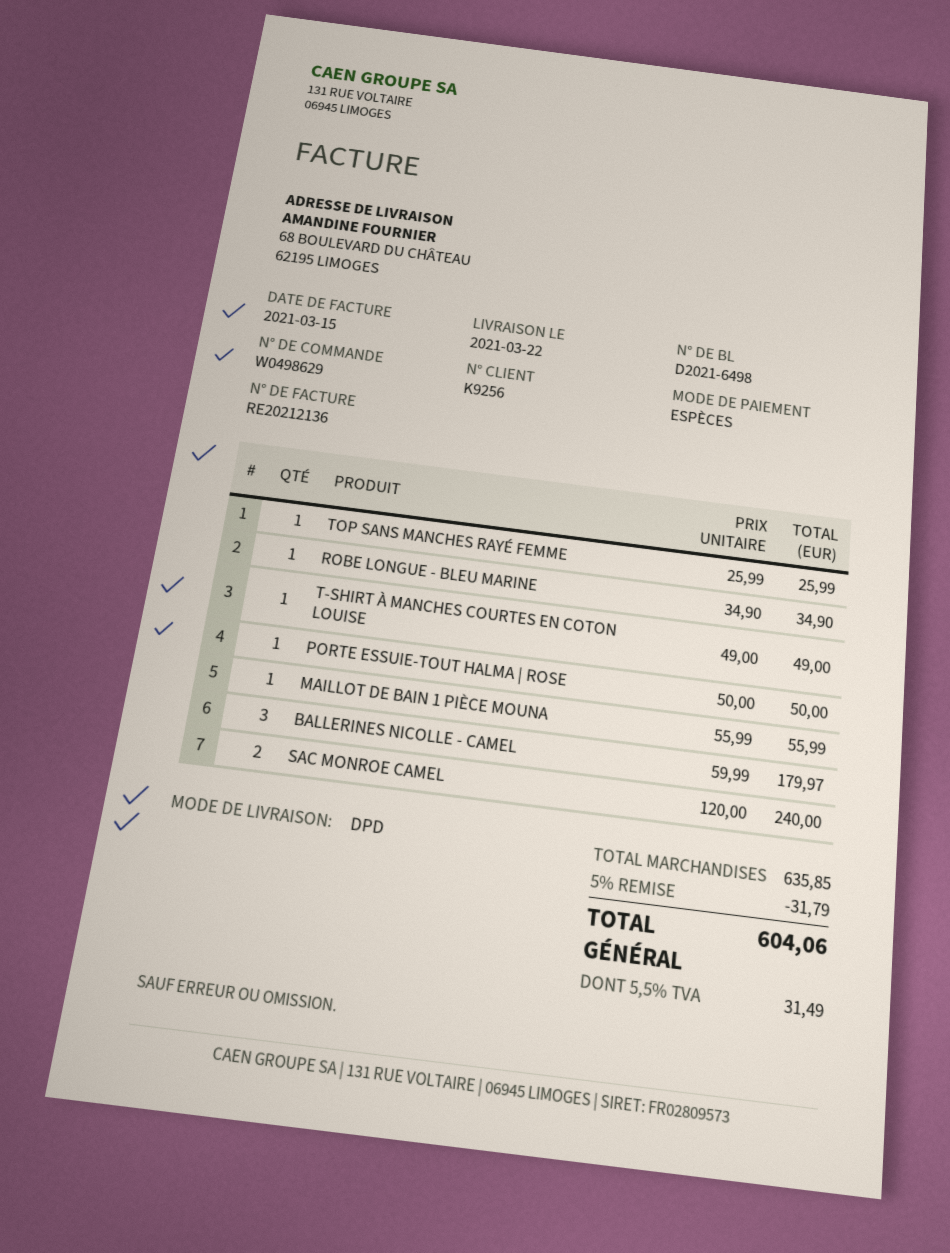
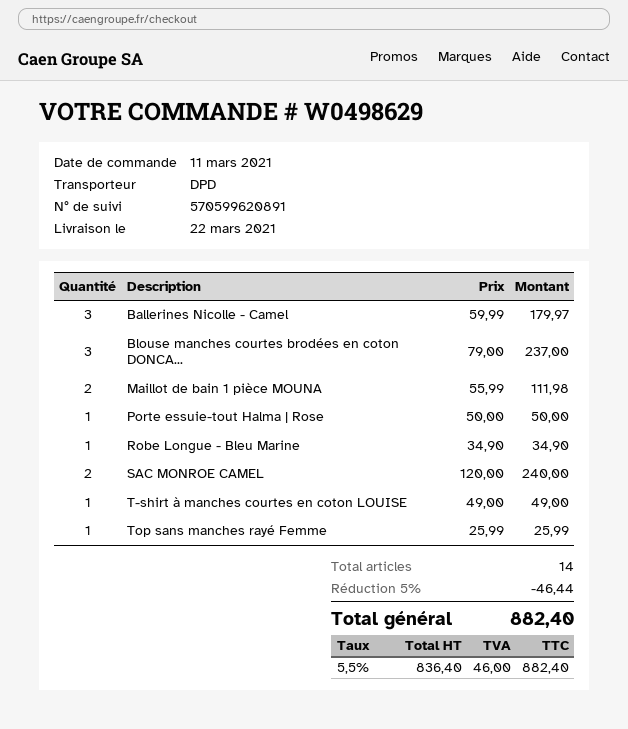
MAILLOT DE BAIN 1 PIÈCE MOUNA: 1 x 55.99 = 55.99 -> 2 x 55.99 = 111.98
Blouse manches courtes brodées en coton DONCA...: none -> 3 x 79.00 = 237.00
discount: 5% = 31.79 -> 5% = 46.44
tax: 5.5% = 31.49 -> 5.5% = 46.00
total: 604.06 -> 882.40

